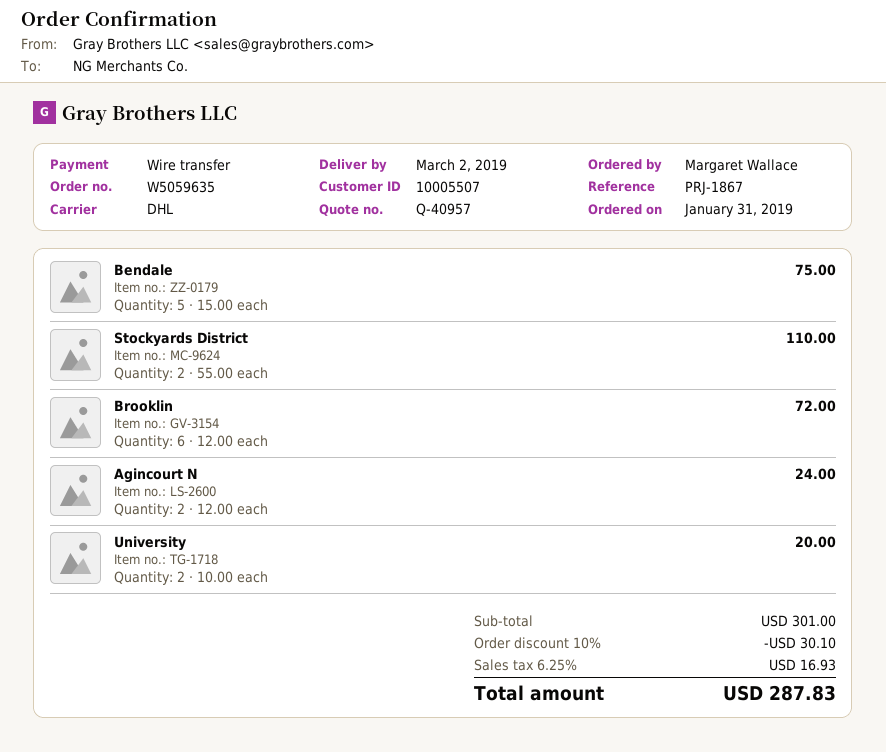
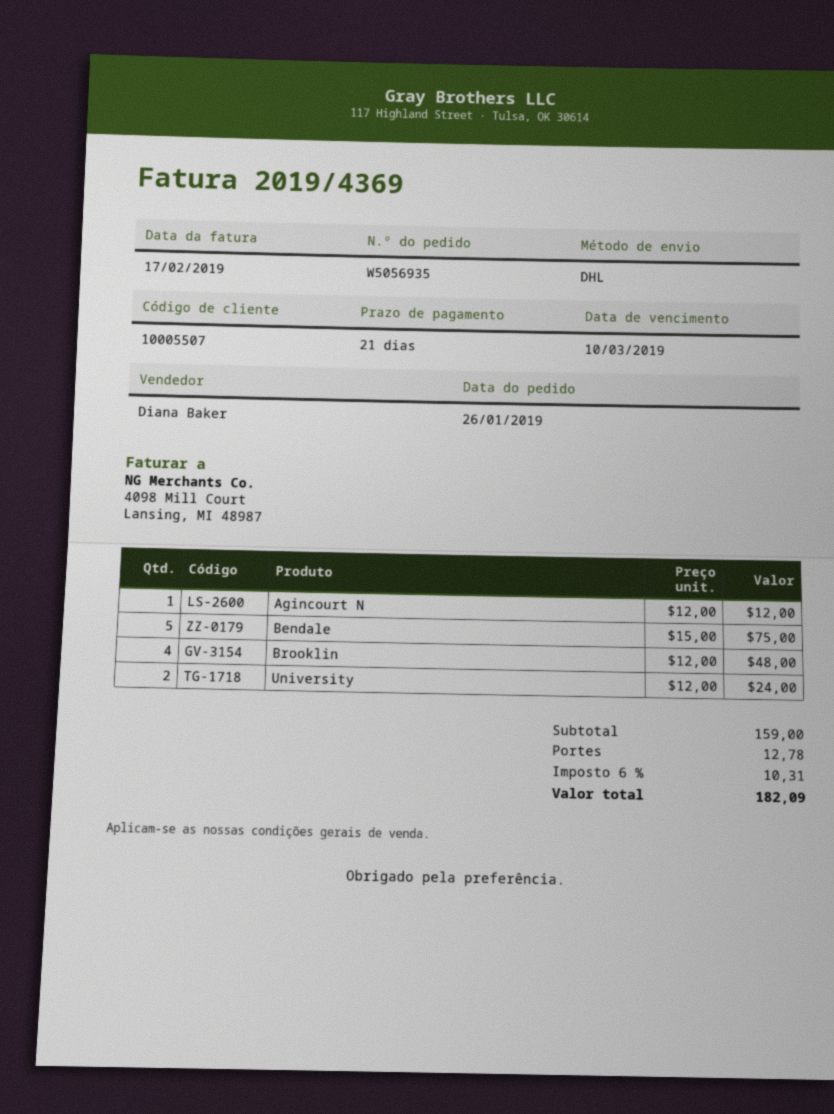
order number: W5059635 -> W5056935
order date: 2019-01-31 -> 2019-01-26
Stockyards District: 2 x 55.00 = 110.00 -> none
Brooklin: 6 x 12.00 = 72.00 -> 4 x 12.00 = 48.00
Agincourt N: 2 x 12.00 = 24.00 -> 1 x 12.00 = 12.00
University: 2 x 10.00 = 20.00 -> 2 x 12.00 = 24.00
subtotal: 301.00 -> 159.00
discount: 10% = 30.10 -> none
shipping: none -> 12.78
tax: 6.25% = 16.93 -> 6% = 10.31
total: 287.83 -> 182.09

